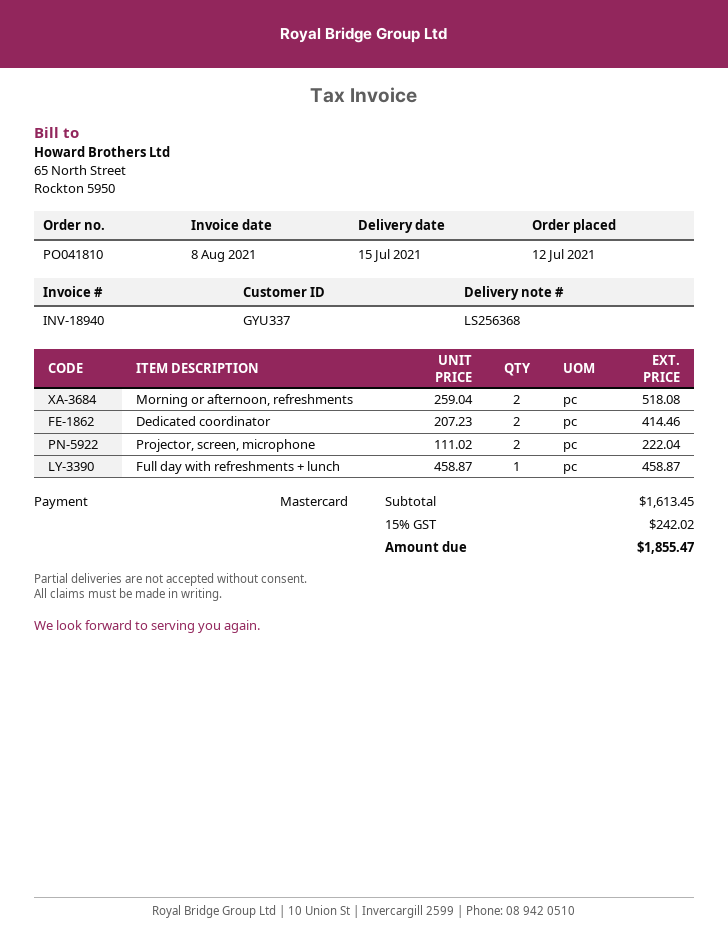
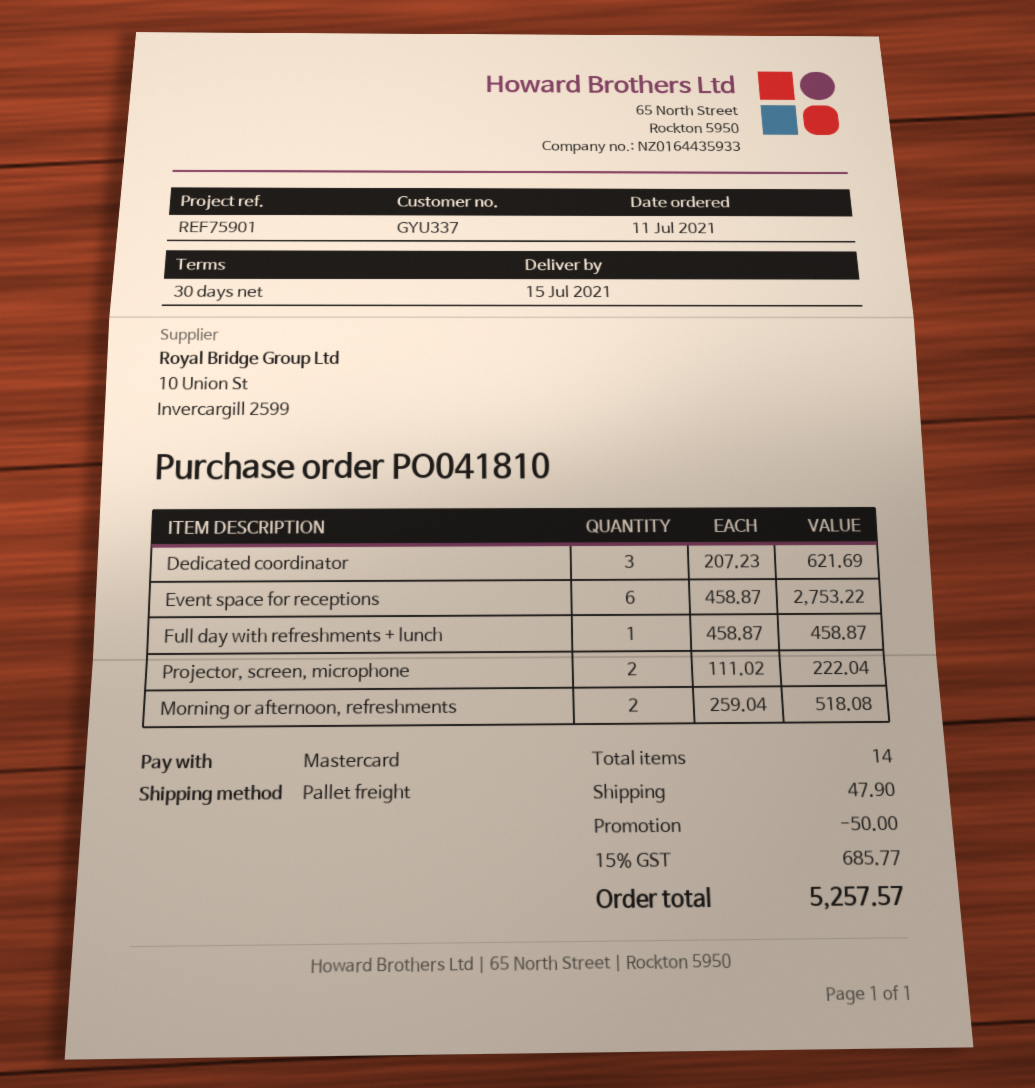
order date: 2021-07-12 -> 2021-07-11
Dedicated coordinator: 2 x 207.23 = 414.46 -> 3 x 207.23 = 621.69
Event space for receptions: none -> 6 x 458.87 = 2753.22
discount: none -> 50.00
shipping: none -> 47.90
tax: 15% = 242.02 -> 15% = 685.77
total: 1855.47 -> 5257.57

